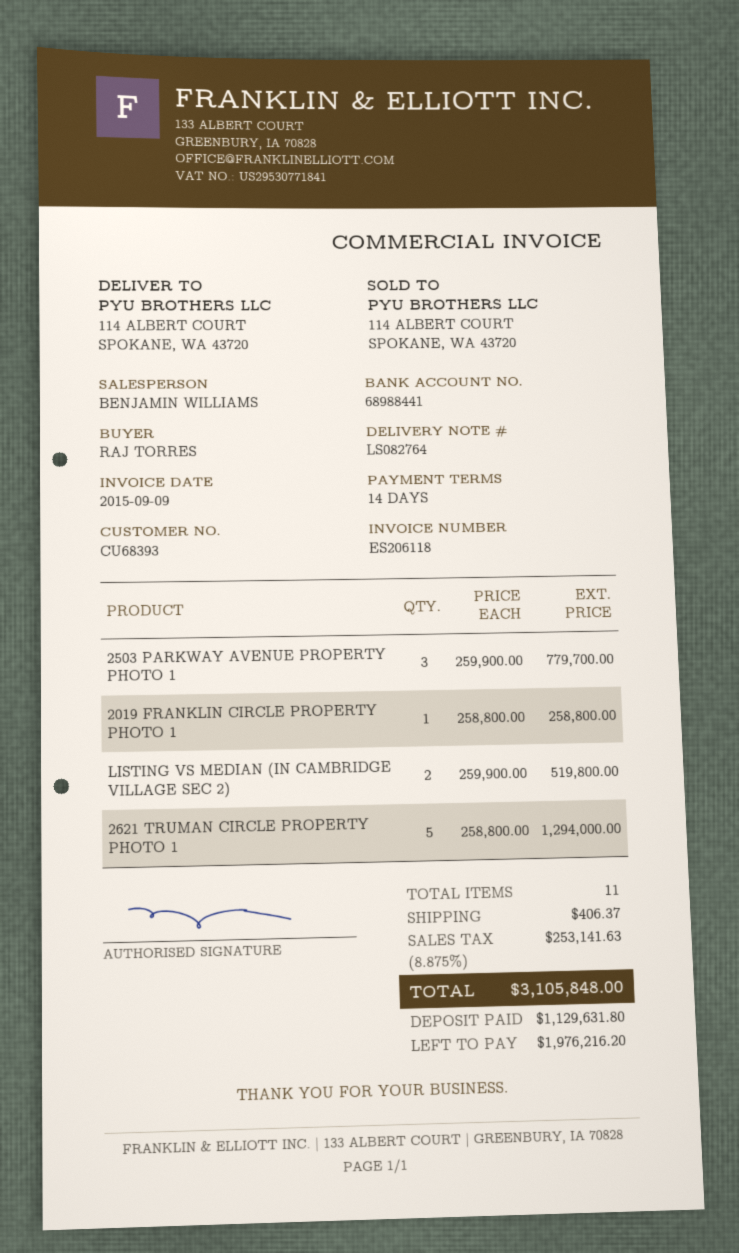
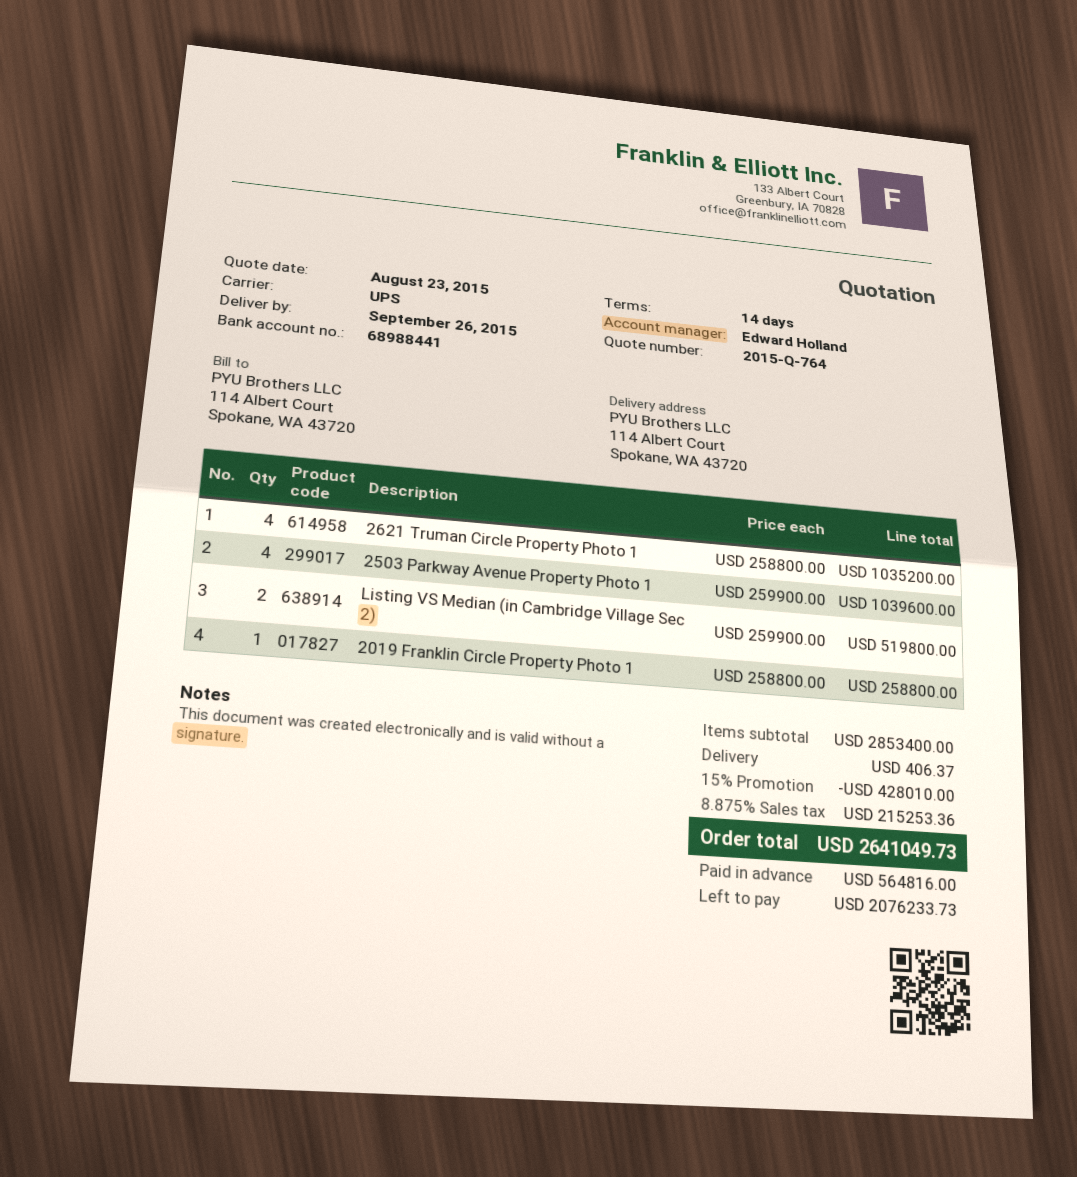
sales rep: BENJAMIN WILLIAMS -> Edward Holland
2503 PARKWAY AVENUE PROPERTY PHOTO 1: 3 x 259900.00 = 779700.00 -> 4 x 259900.00 = 1039600.00
2621 TRUMAN CIRCLE PROPERTY PHOTO 1: 5 x 258800.00 = 1294000.00 -> 4 x 258800.00 = 1035200.00
discount: none -> 15% = 428010.00
tax: 8.875% = 253141.63 -> 8.875% = 215253.36
total: 3105848.00 -> 2641049.73
deposit: 1129631.80 -> 564816.00
balance: 1976216.20 -> 2076233.73

